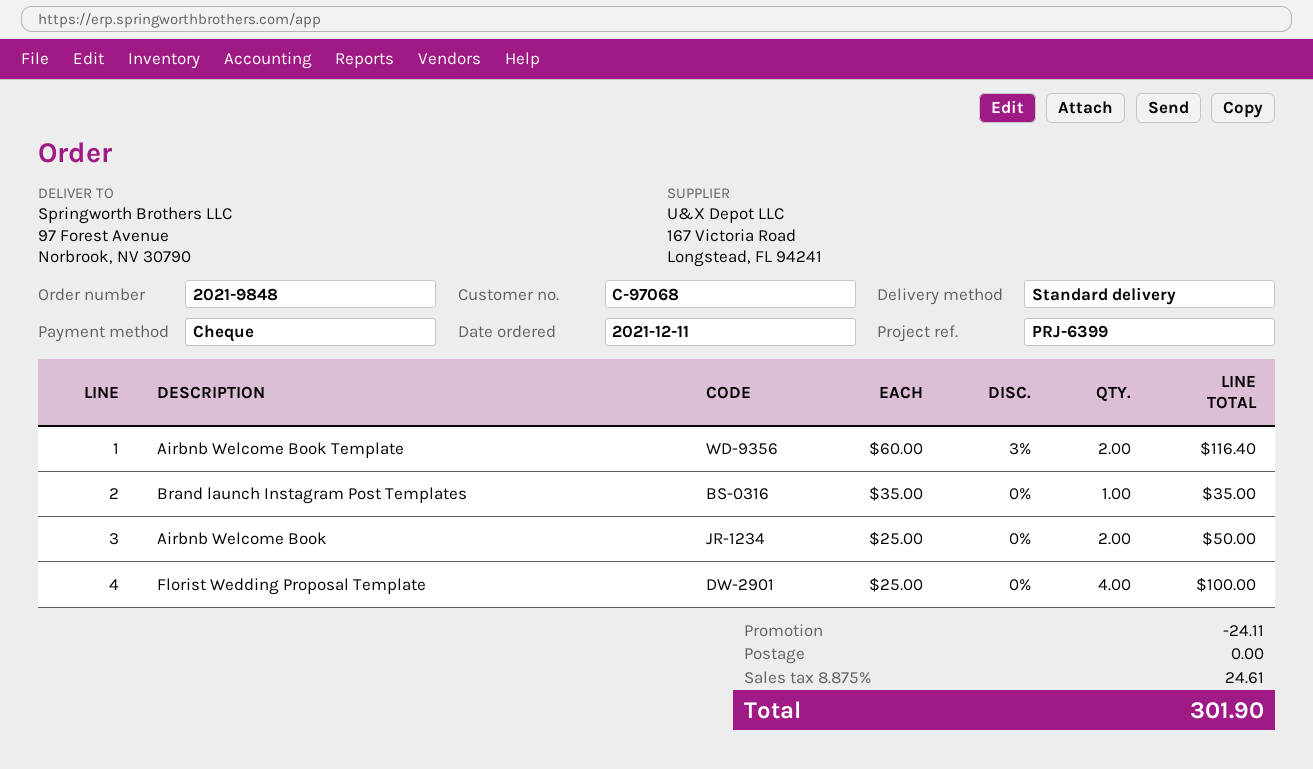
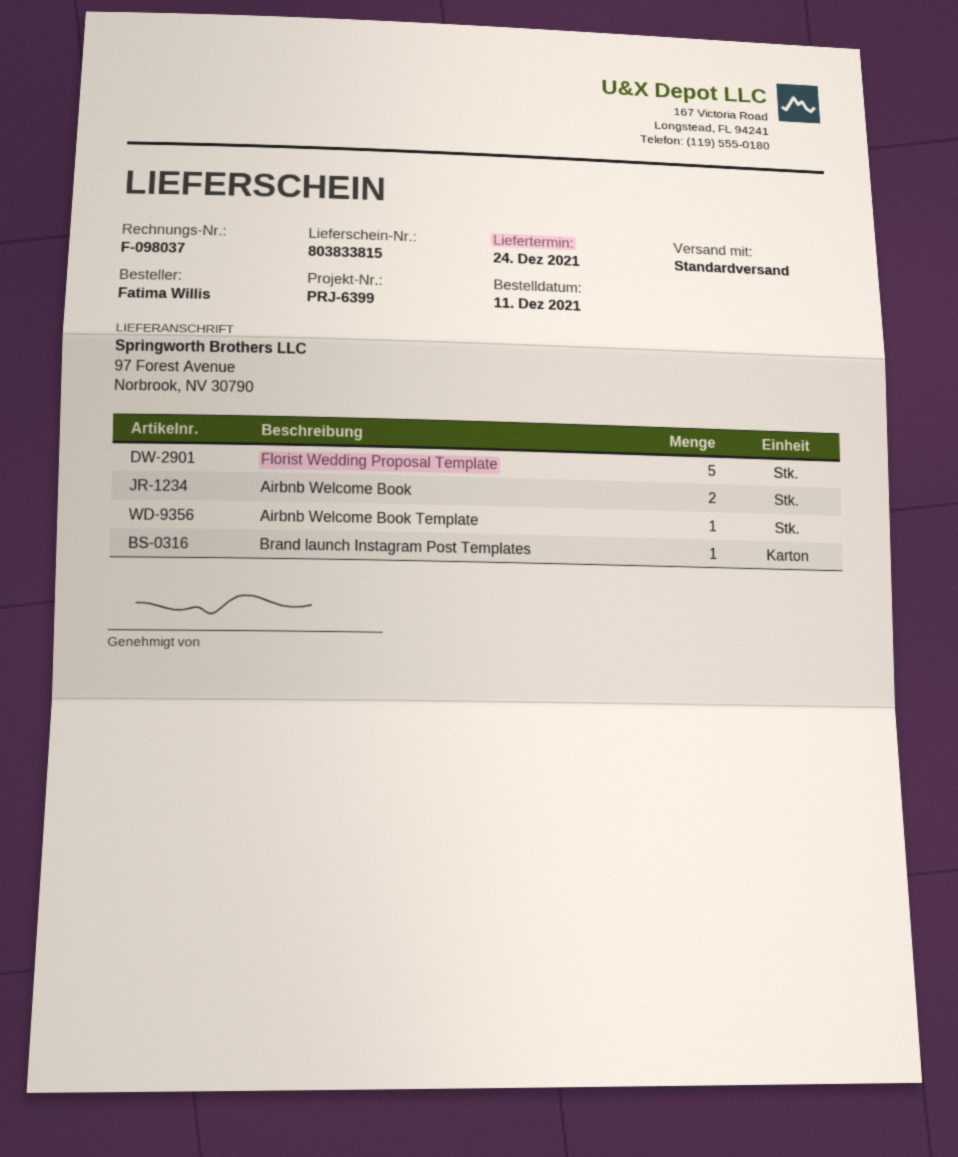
Airbnb Welcome Book Template: 2 -> 1
Florist Wedding Proposal Template: 4 -> 5

